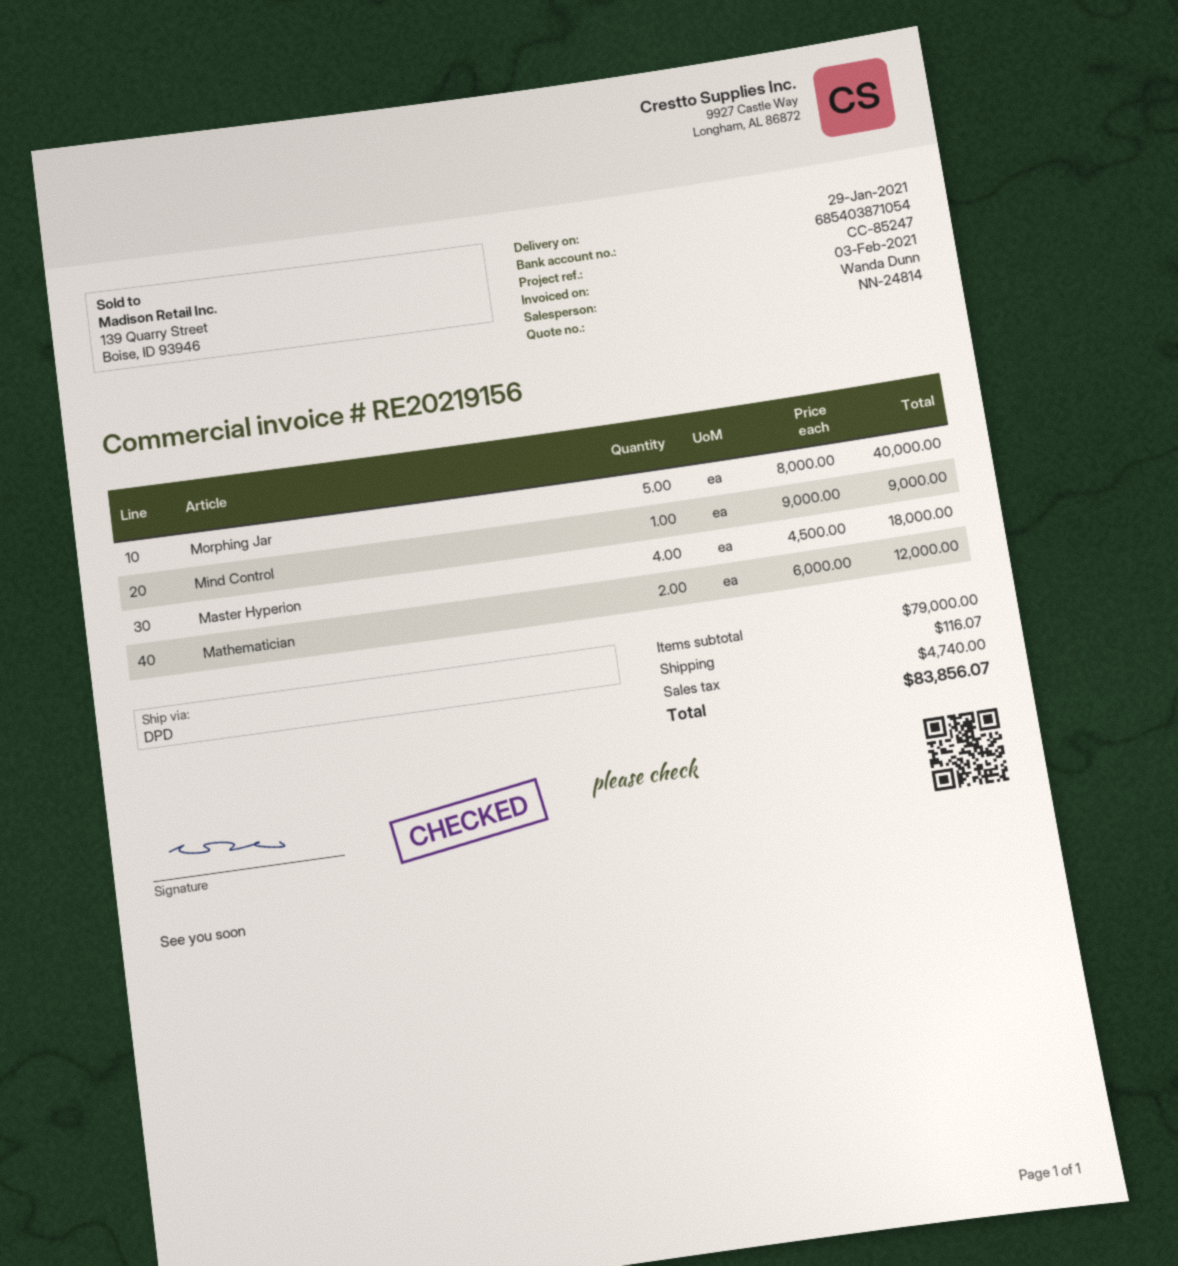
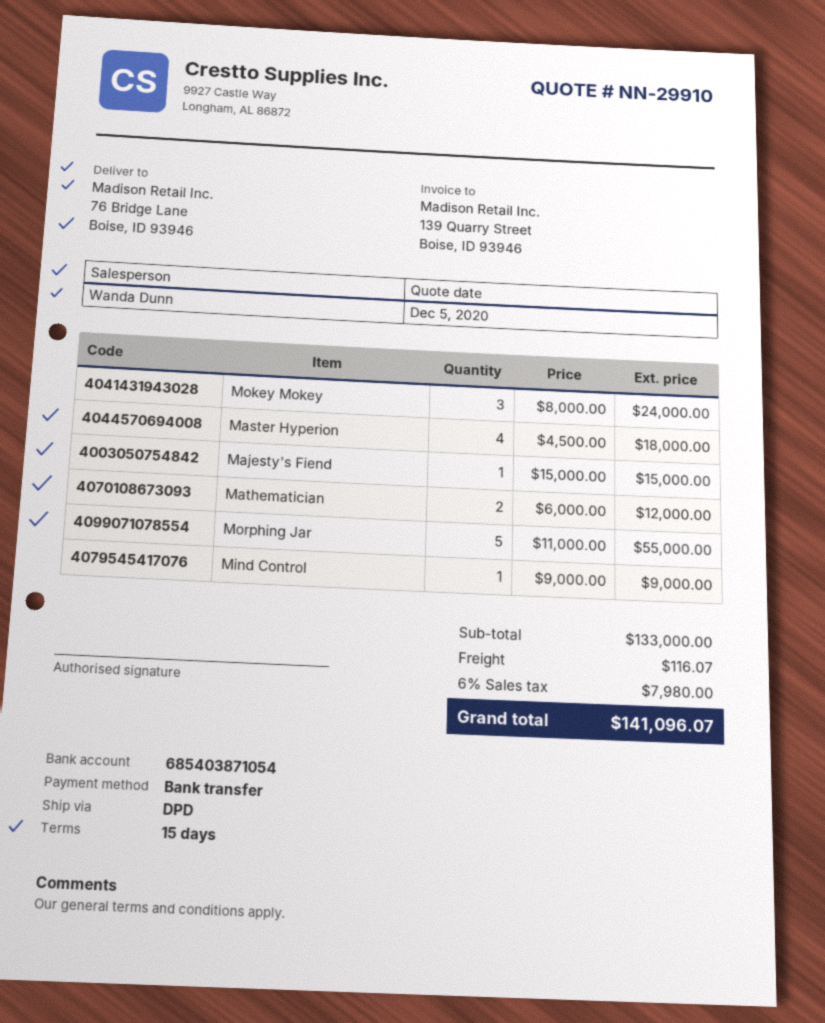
quote number: NN-24814 -> NN-29910
Morphing Jar: 5 x 8000.00 = 40000.00 -> 5 x 11000.00 = 55000.00
Mokey Mokey: none -> 3 x 8000.00 = 24000.00
Majesty's Fiend: none -> 1 x 15000.00 = 15000.00
subtotal: 79000.00 -> 133000.00
tax: 4740.00 -> 7980.00
total: 83856.07 -> 141096.07

